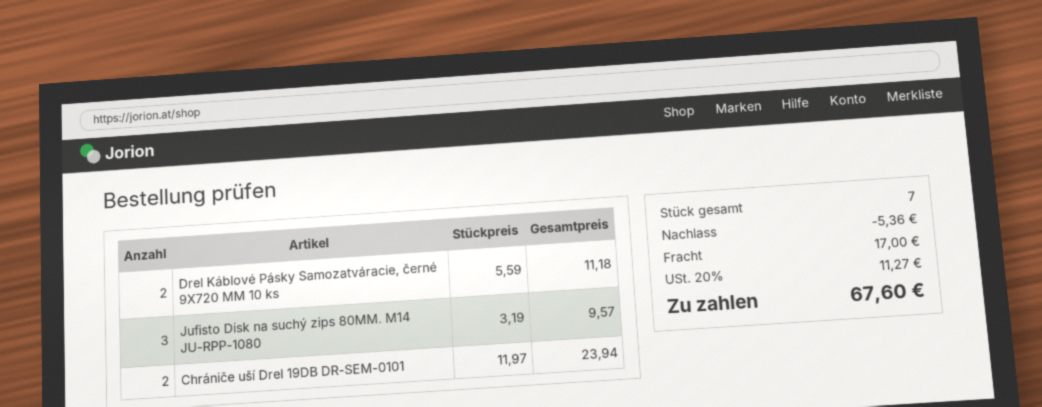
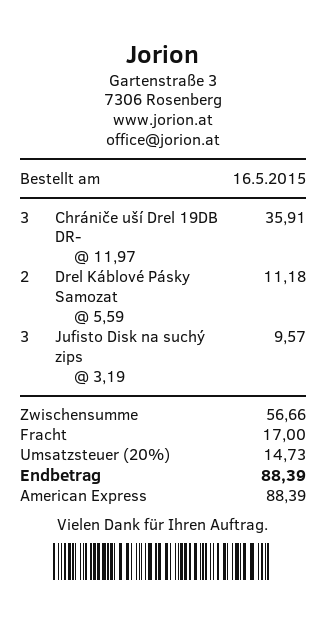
Chrániče uší Drel 19DB DR-SEM-0101: 2 x 11.97 = 23.94 -> 3 x 11.97 = 35.91
discount: 5.36 -> none
tax: 20% = 11.27 -> 20% = 14.73
total: 67.60 -> 88.39

